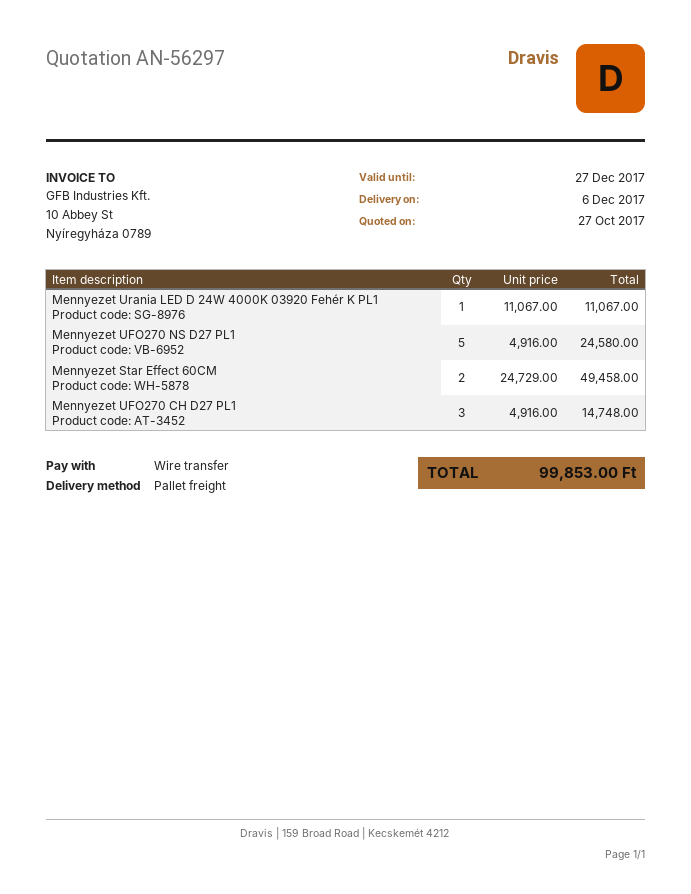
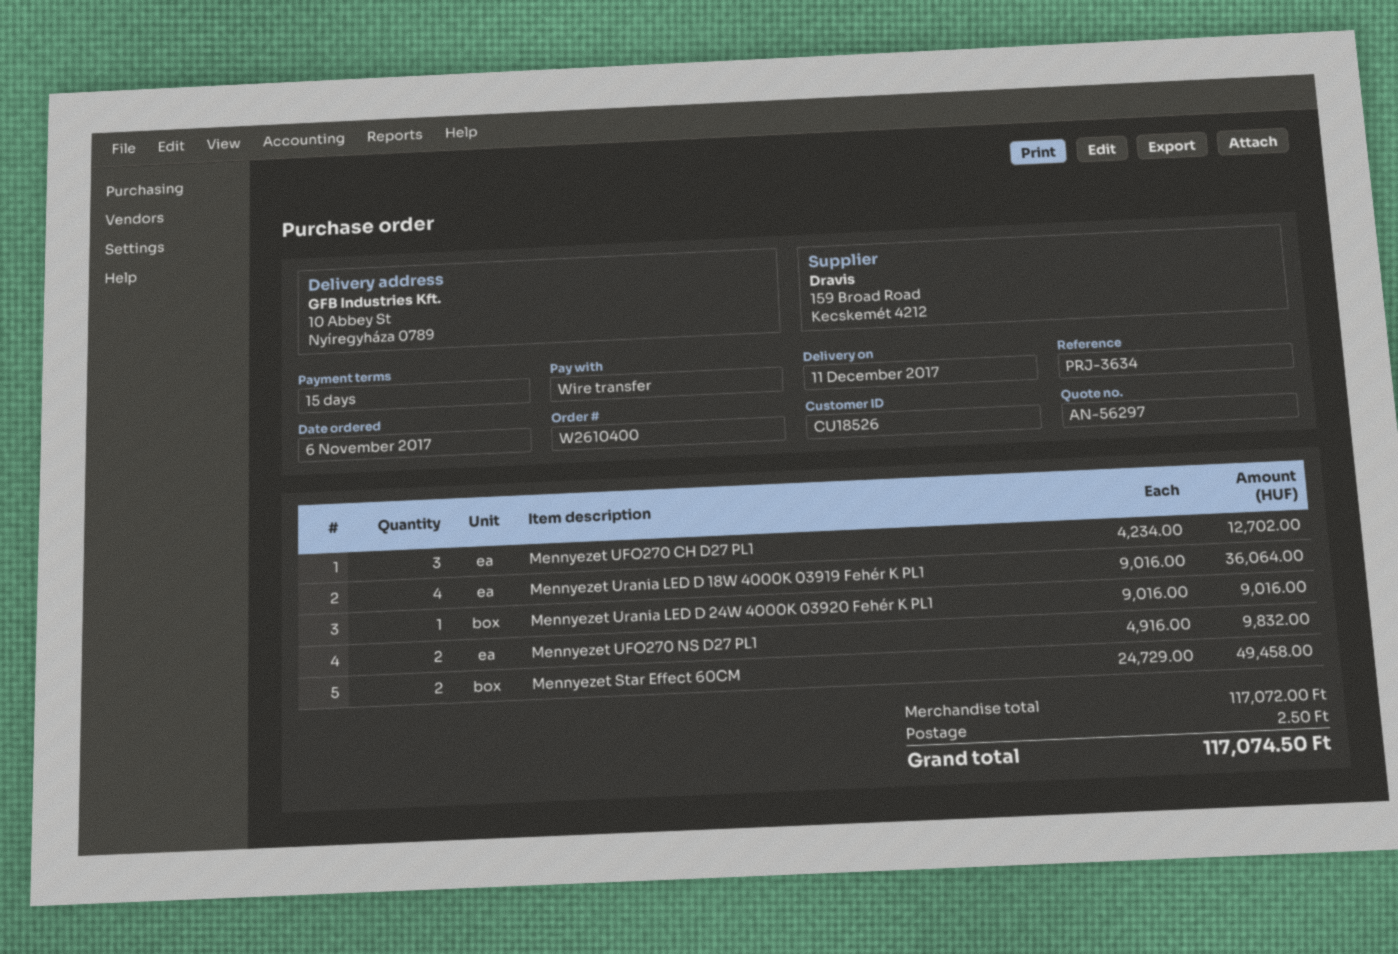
delivery date: 2017-12-06 -> 2017-12-11
Mennyezet Urania LED D 24W 4000K 03920 Fehér K PL1: 1 x 11067.00 = 11067.00 -> 1 x 9016.00 = 9016.00
Mennyezet UFO270 NS D27 PL1: 5 x 4916.00 = 24580.00 -> 2 x 4916.00 = 9832.00
Mennyezet UFO270 CH D27 PL1: 3 x 4916.00 = 14748.00 -> 3 x 4234.00 = 12702.00
Mennyezet Urania LED D 18W 4000K 03919 Fehér K PL1: none -> 4 x 9016.00 = 36064.00
shipping: none -> 2.50
total: 99853.00 -> 117074.50

